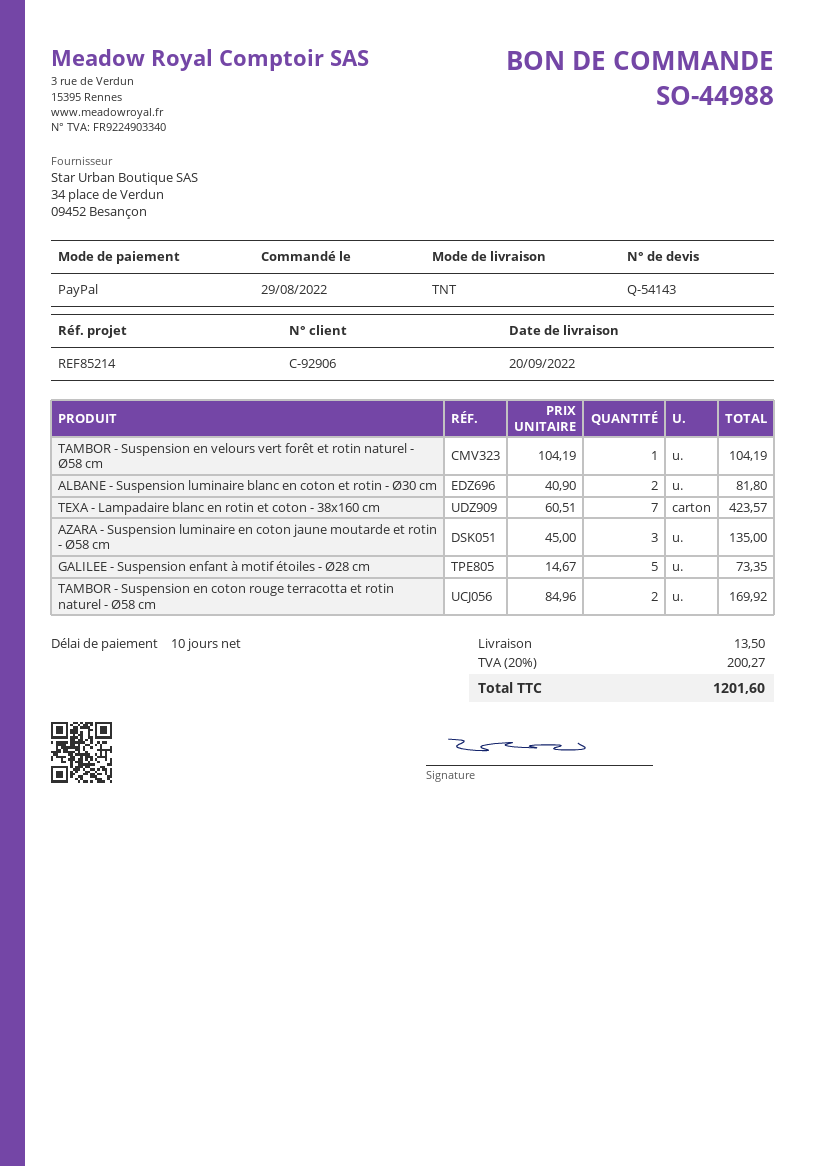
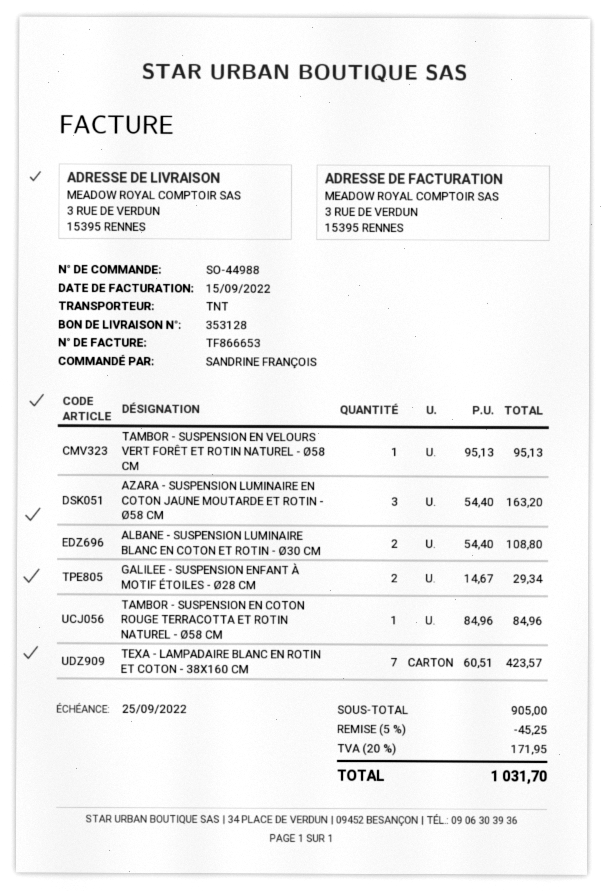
TAMBOR - Suspension en velours vert forêt et rotin naturel - Ø58 cm: 1 x 104.19 = 104.19 -> 1 x 95.13 = 95.13
ALBANE - Suspension luminaire blanc en coton et rotin - Ø30 cm: 2 x 40.90 = 81.80 -> 2 x 54.40 = 108.80
AZARA - Suspension luminaire en coton jaune moutarde et rotin - Ø58 cm: 3 x 45.00 = 135.00 -> 3 x 54.40 = 163.20
GALILEE - Suspension enfant à motif étoiles - Ø28 cm: 5 x 14.67 = 73.35 -> 2 x 14.67 = 29.34
TAMBOR - Suspension en coton rouge terracotta et rotin naturel - Ø58 cm: 2 x 84.96 = 169.92 -> 1 x 84.96 = 84.96
discount: none -> 5% = 45.25
shipping: 13.50 -> none
tax: 20% = 200.27 -> 20% = 171.95
total: 1201.60 -> 1031.70

